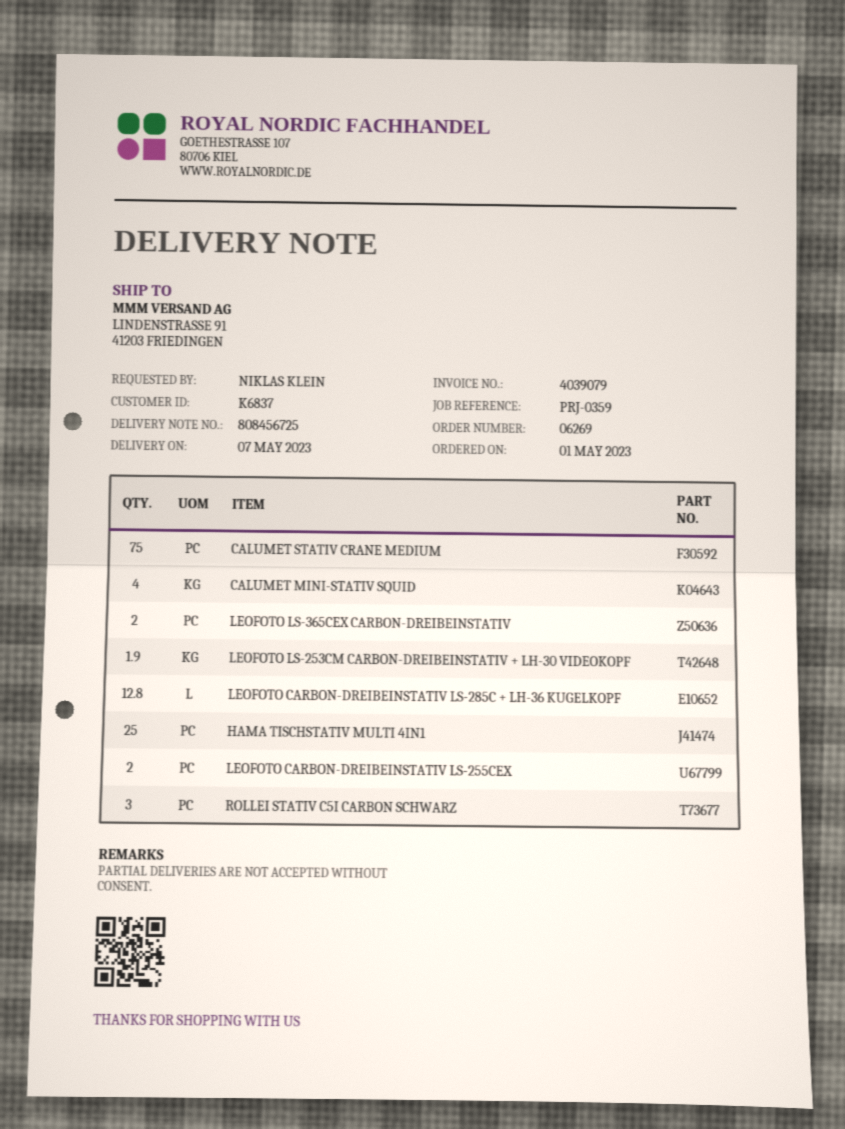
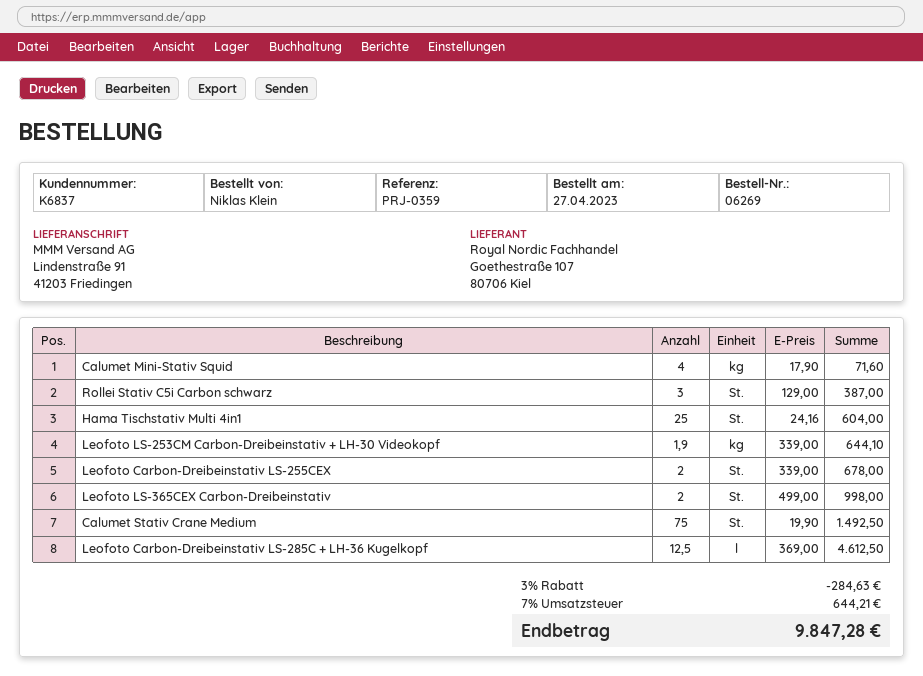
order date: 2023-05-01 -> 2023-04-27
LEOFOTO CARBON-DREIBEINSTATIV LS-285C + LH-36 KUGELKOPF: 12.8 -> 12.5

